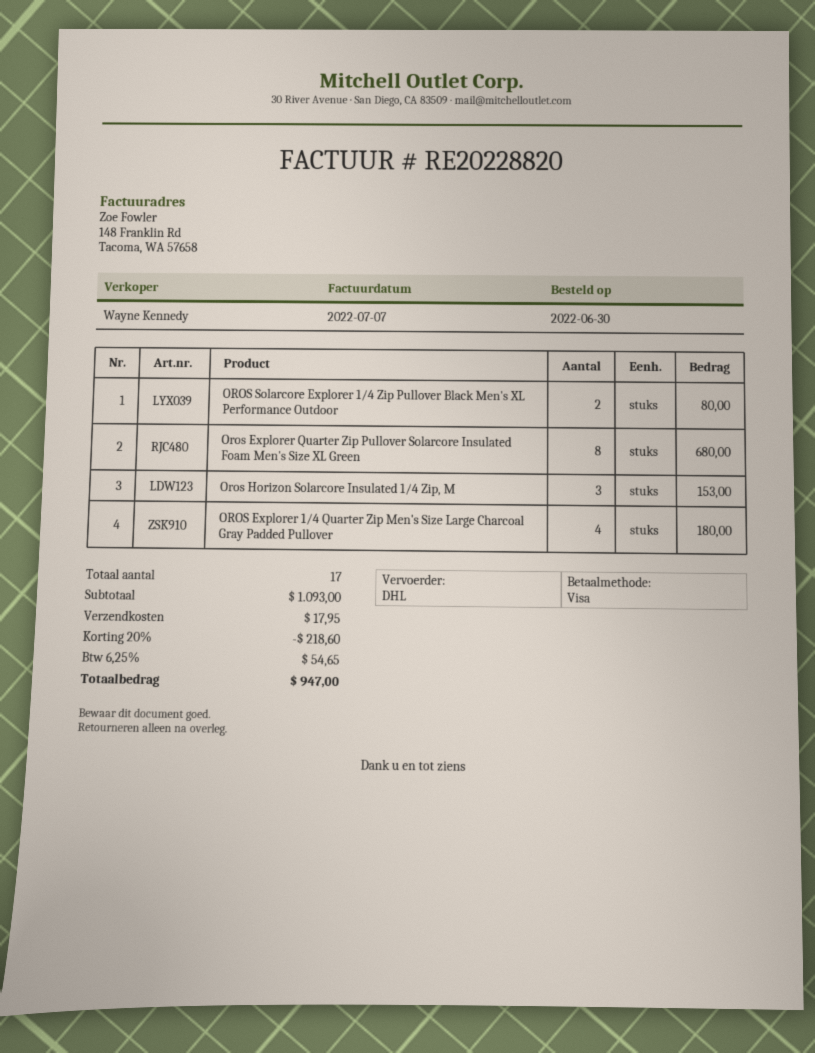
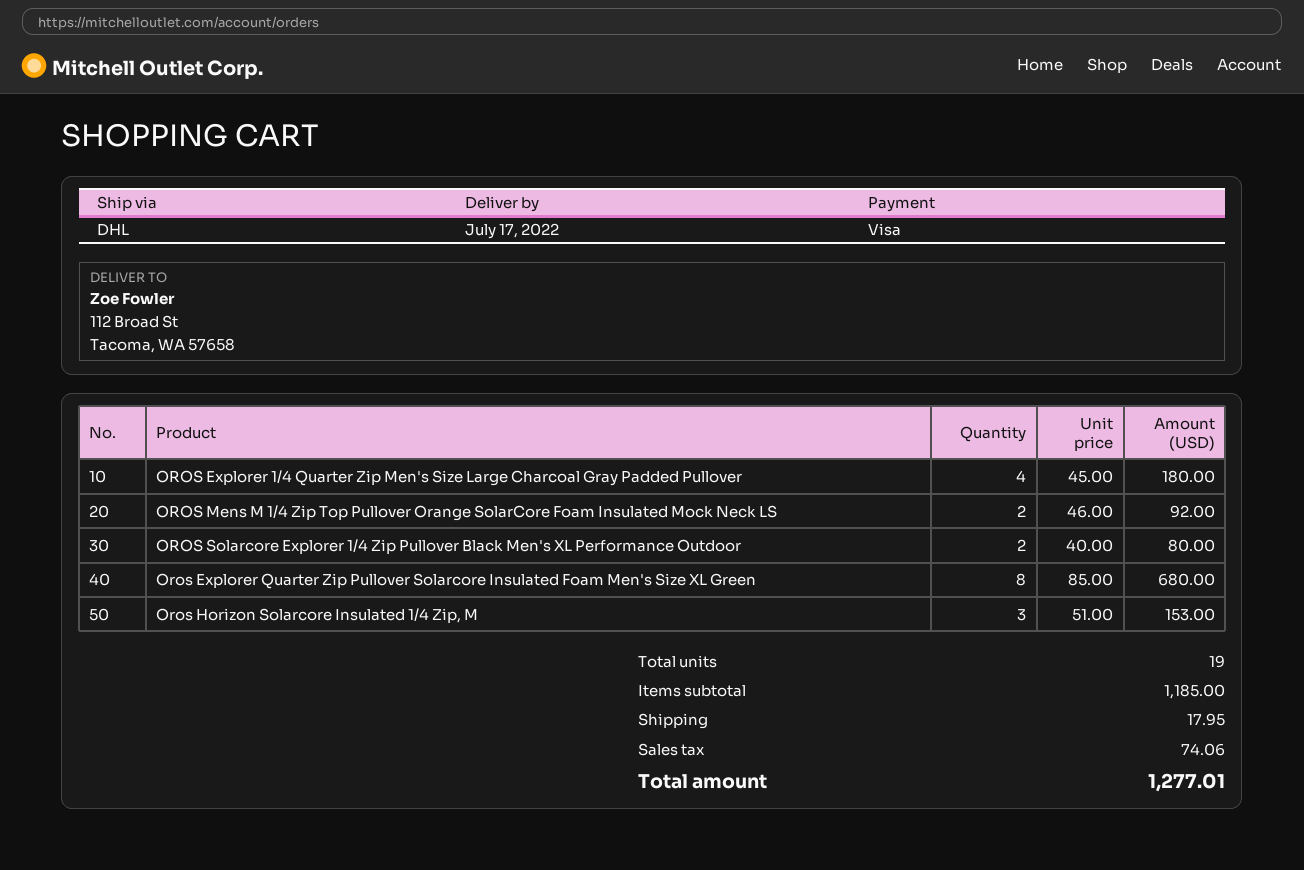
OROS Mens M 1/4 Zip Top Pullover Orange SolarCore Foam Insulated Mock Neck LS: none -> 2 for 92.00
total quantity: 17 -> 19
subtotal: 1093.00 -> 1185.00
discount: 20% = 218.60 -> none
tax: 54.65 -> 74.06
total: 947.00 -> 1277.01

